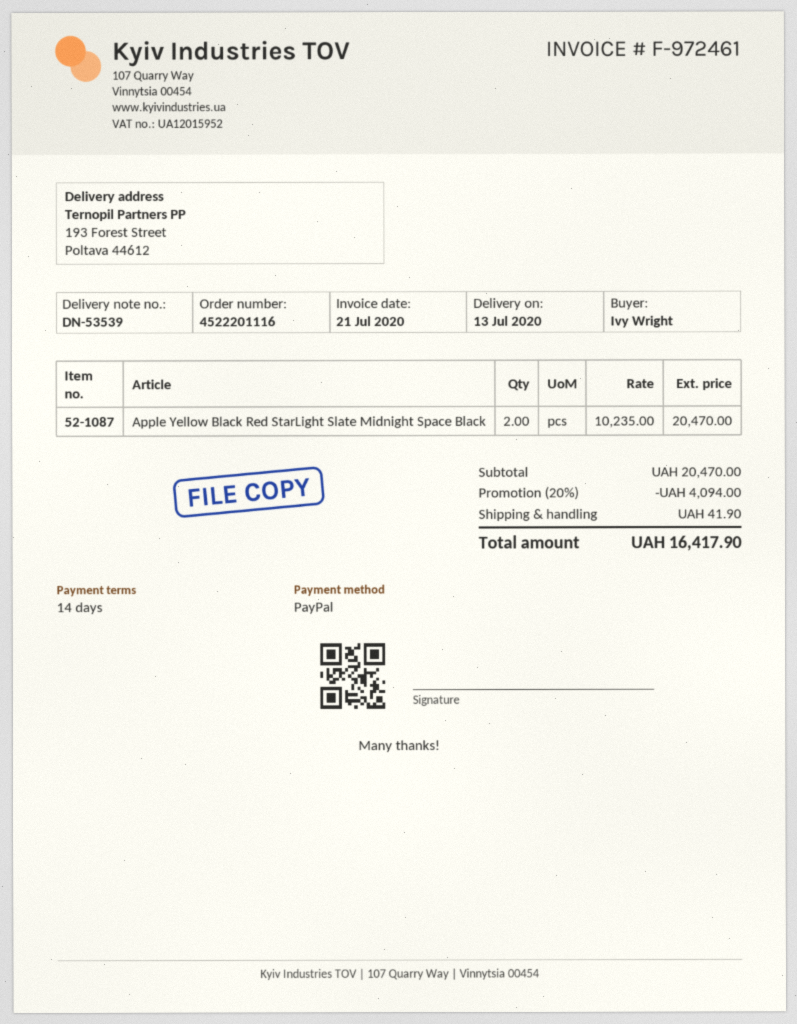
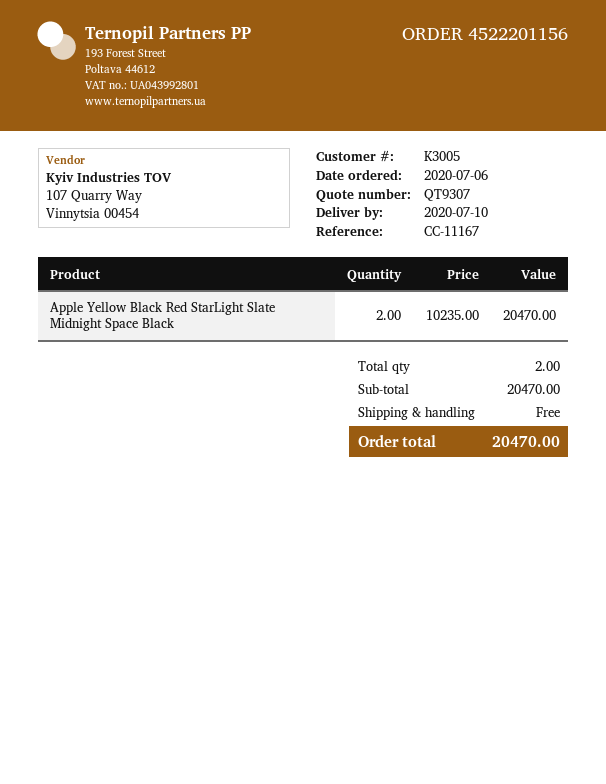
order number: 4522201116 -> 4522201156
delivery date: 2020-07-13 -> 2020-07-10
discount: 20% = 4094.00 -> none
shipping: 41.90 -> 0.00
total: 16417.90 -> 20470.00

